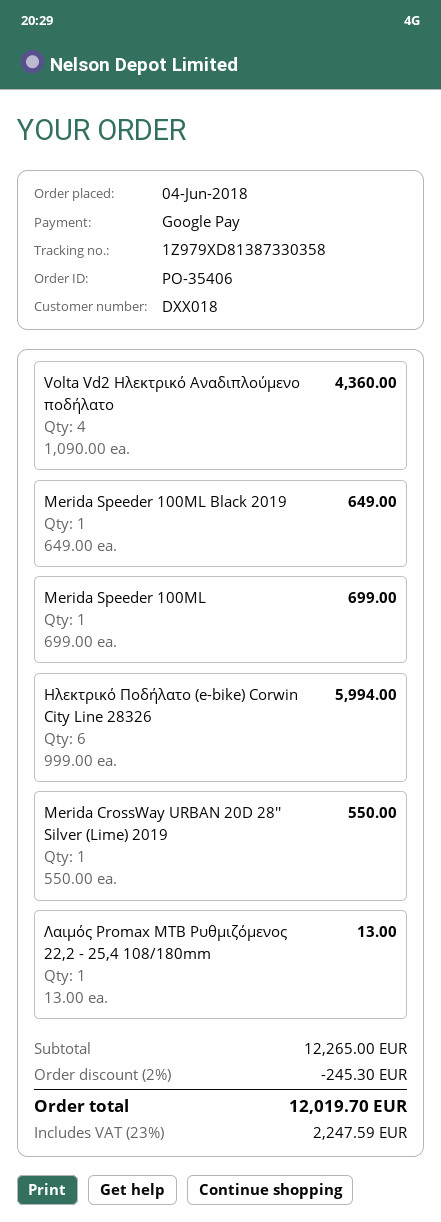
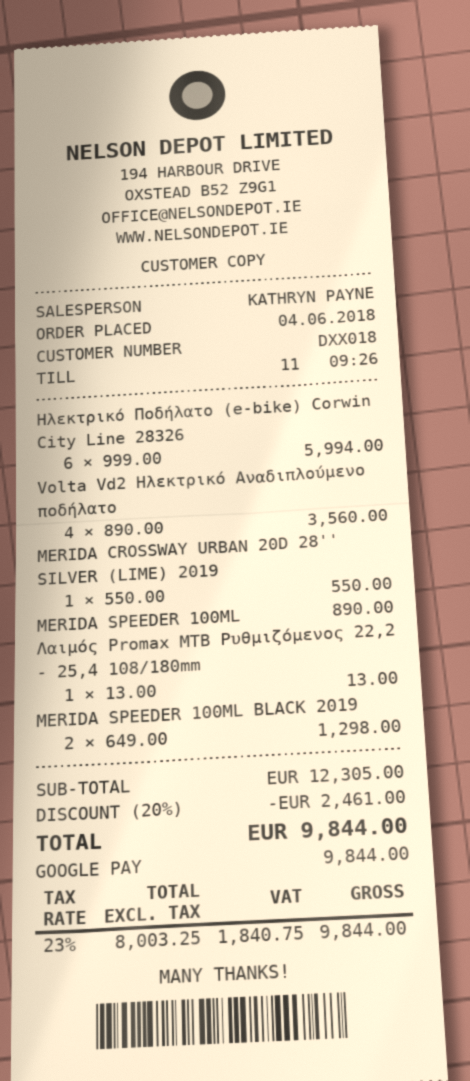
Volta Vd2 Ηλεκτρικό Αναδιπλούμενο ποδήλατο: 4 x 1090.00 = 4360.00 -> 4 x 890.00 = 3560.00
Merida Speeder 100ML Black 2019: 1 x 649.00 = 649.00 -> 2 x 649.00 = 1298.00
Merida Speeder 100ML: 1 x 699.00 = 699.00 -> 1 x 890.00 = 890.00
subtotal: 12265.00 -> 12305.00
discount: 2% = 245.30 -> 20% = 2461.00
tax: 23% = 2247.59 -> 23% = 1840.75
total: 12019.70 -> 9844.00

